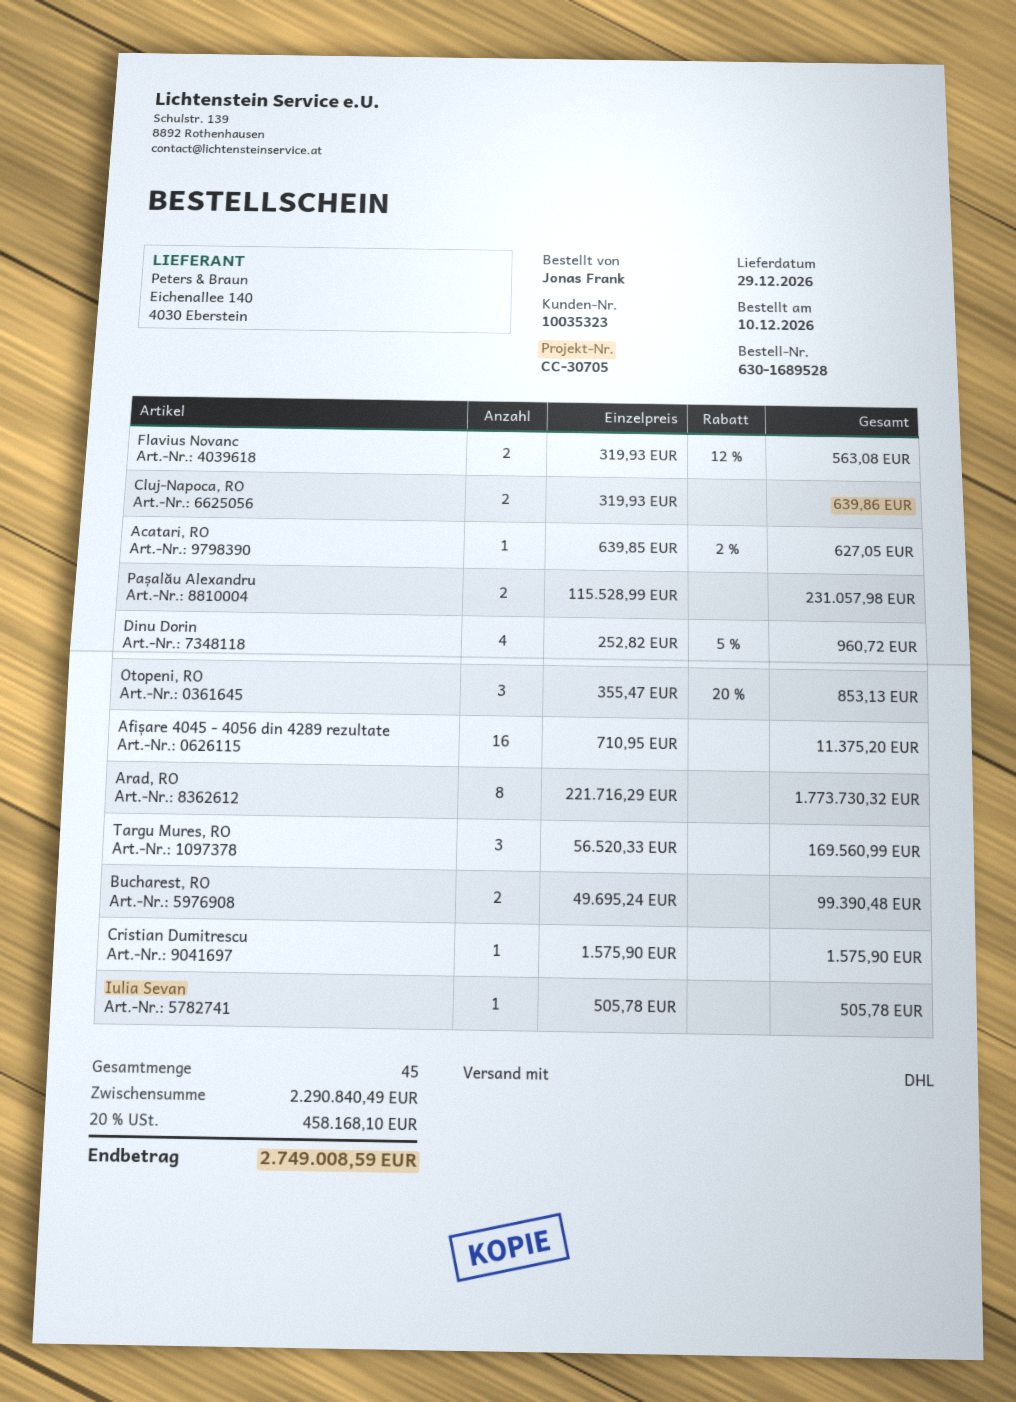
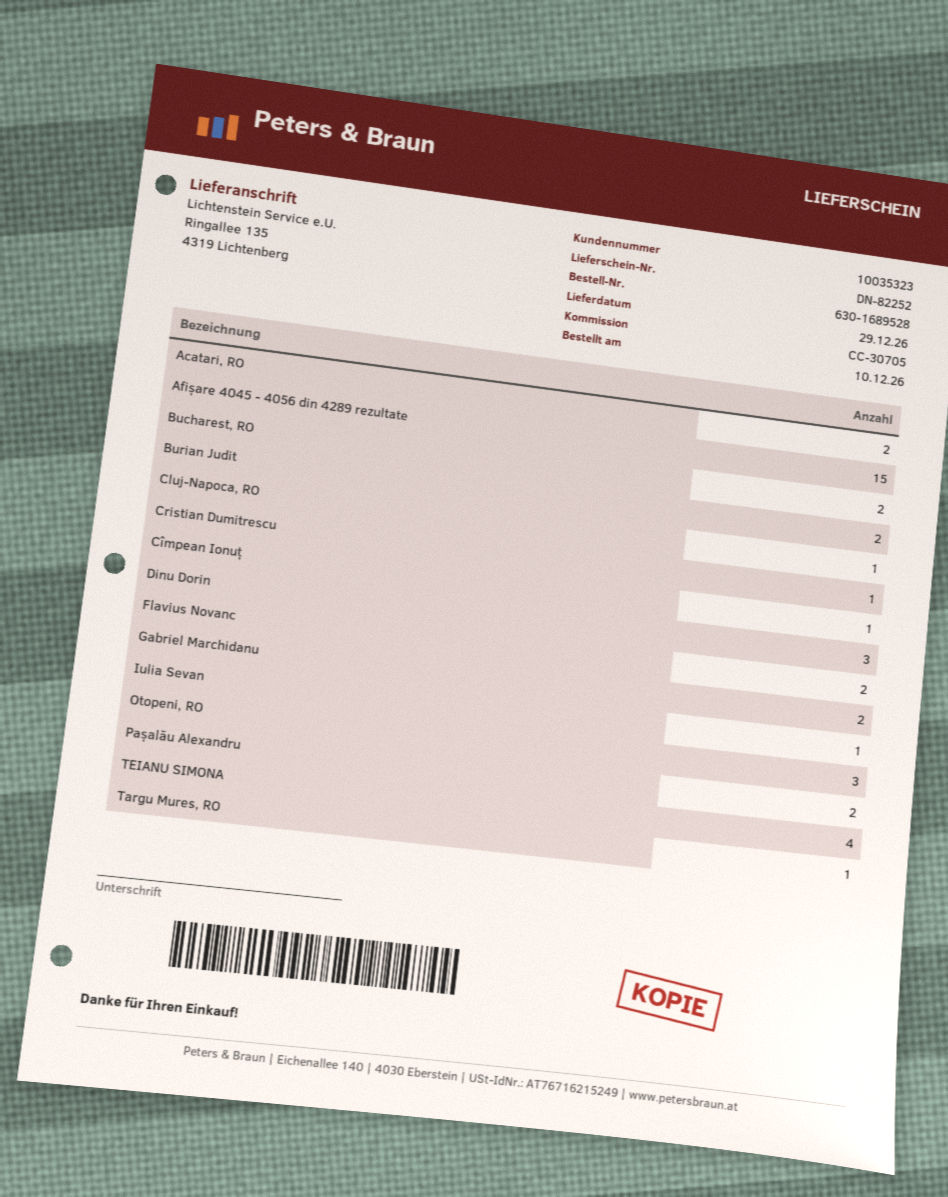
Cluj-Napoca, RO: 2 -> 1
Acatari, RO: 1 -> 2
Dinu Dorin: 4 -> 3
Afișare 4045 - 4056 din 4289 rezultate: 16 -> 15
Arad, RO: 8 -> none
Targu Mures, RO: 3 -> 1
Burian Judit: none -> 2
Cîmpean Ionuț: none -> 1
Gabriel Marchidanu: none -> 2
TEIANU SIMONA: none -> 4

